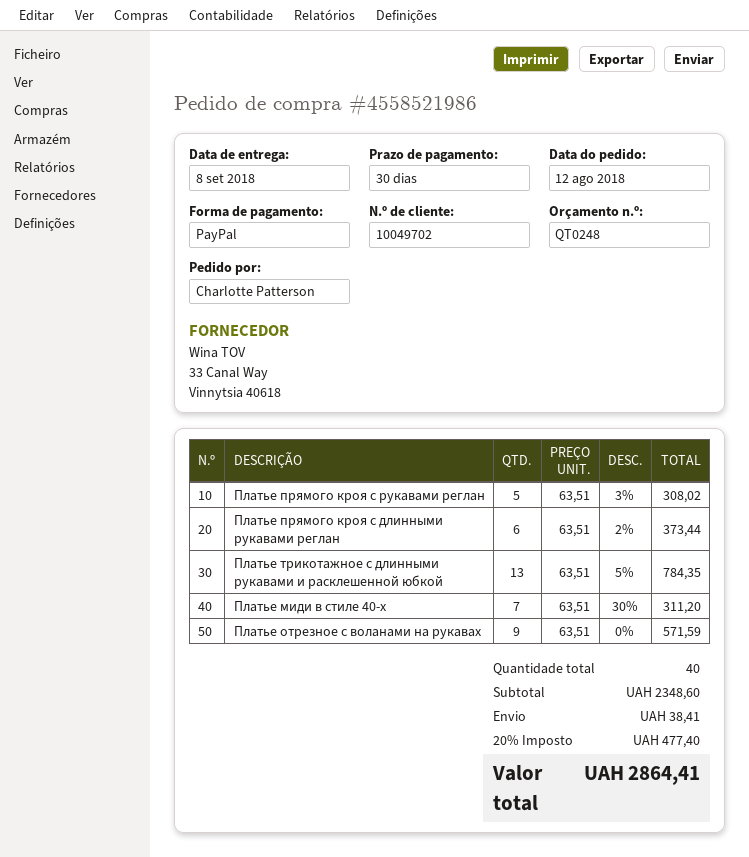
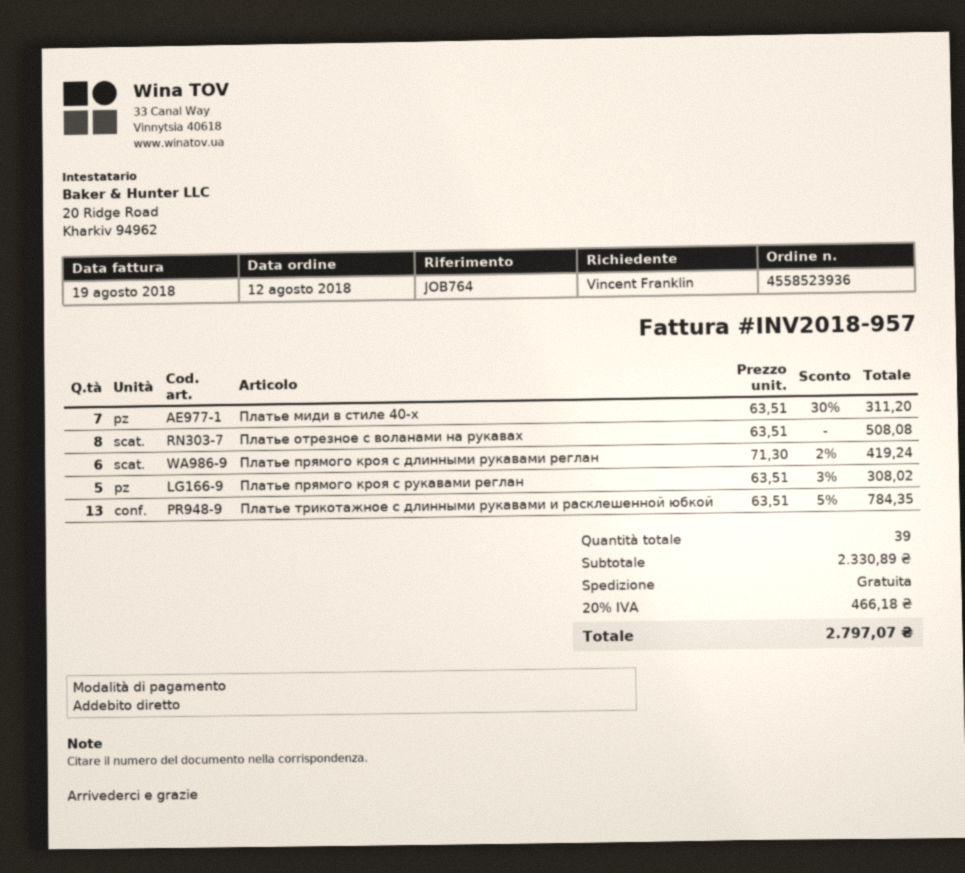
order number: 4558521986 -> 4558523936
ordered by: Charlotte Patterson -> Vincent Franklin
payment method: PayPal -> direct debit
Платье прямого кроя с длинными рукавами реглан: 6 x 63.51 - 2% = 373.44 -> 6 x 71.30 - 2% = 419.24
Платье отрезное с воланами на рукавах: 9 x 63.51 = 571.59 -> 8 x 63.51 = 508.08
total quantity: 40 -> 39
subtotal: 2348.60 -> 2330.89
shipping: 38.41 -> 0.00
tax: 20% = 477.40 -> 20% = 466.18
total: 2864.41 -> 2797.07

